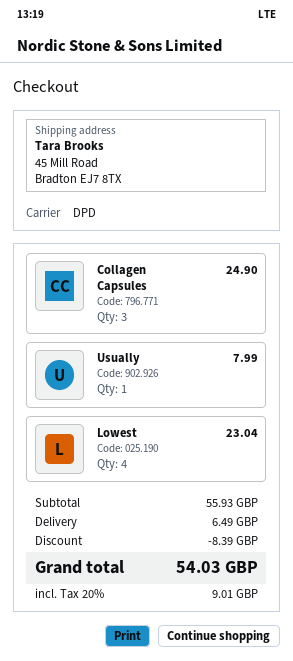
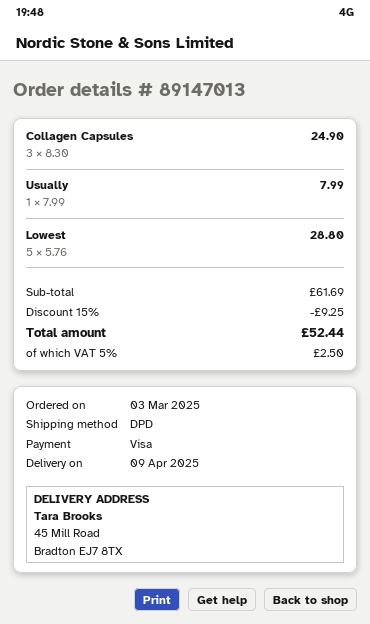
Lowest: 4 for 23.04 -> 5 for 28.80
subtotal: 55.93 -> 61.69
discount: 8.39 -> 9.25
shipping: 6.49 -> none
tax: 20% = 9.01 -> 5% = 2.50
total: 54.03 -> 52.44

